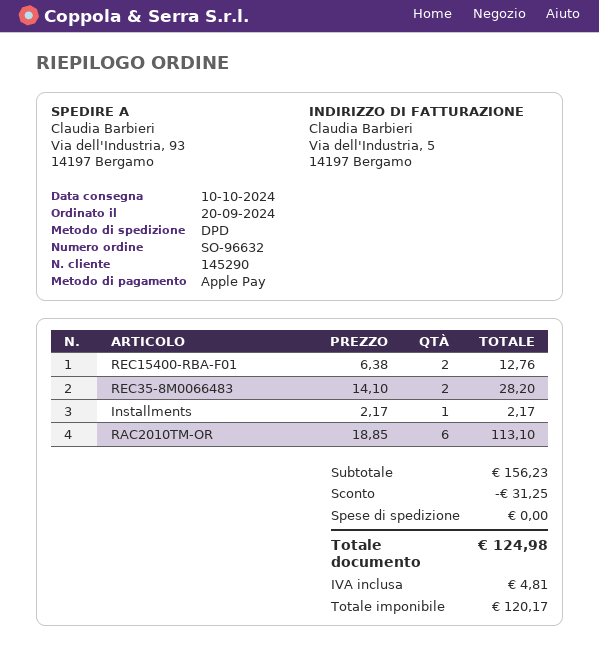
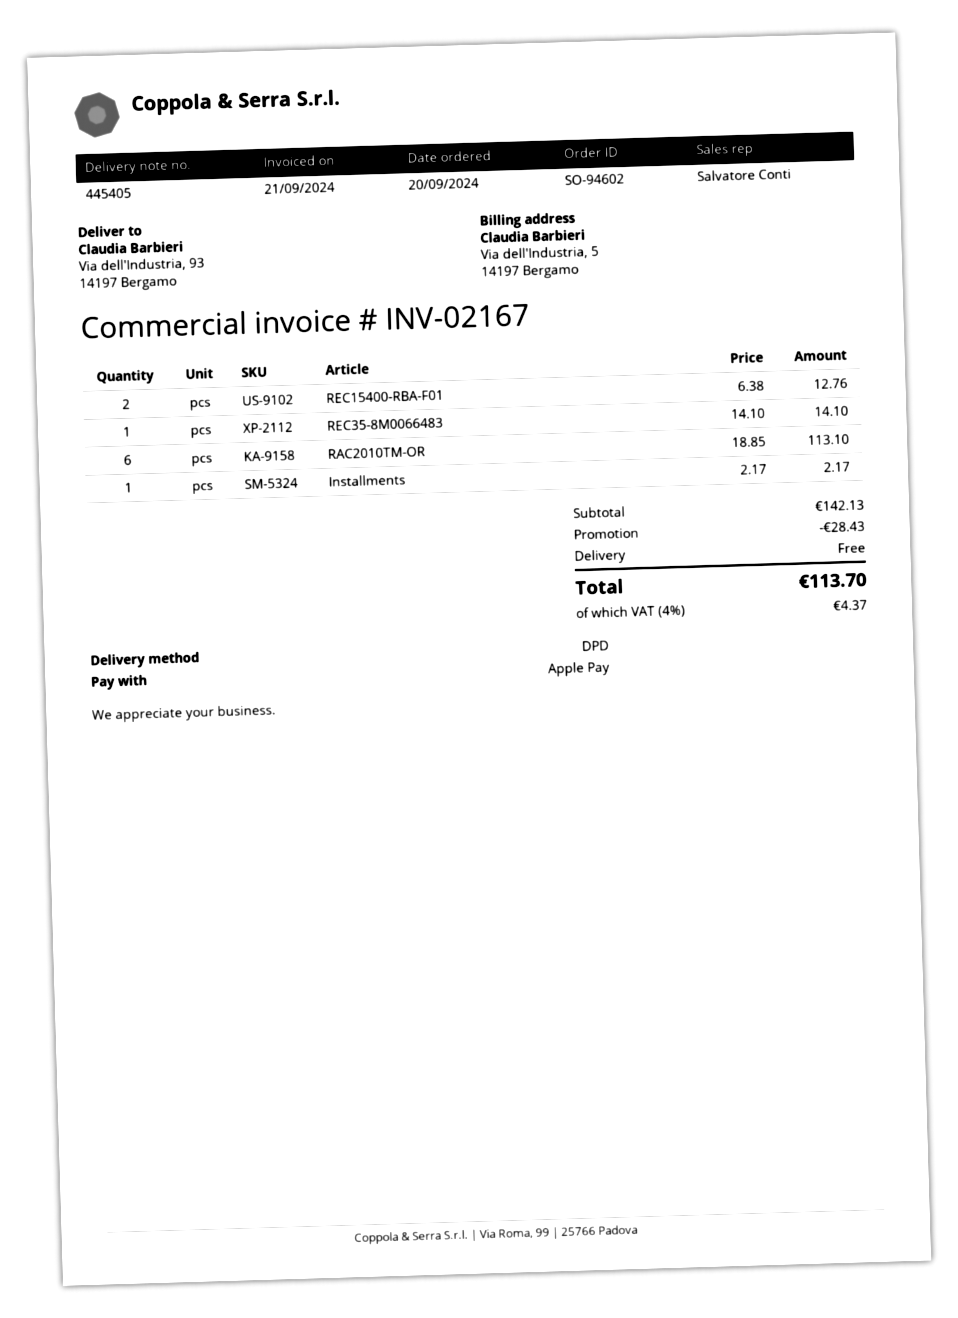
order number: SO-96632 -> SO-94602
REC35-8M0066483: 2 x 14.10 = 28.20 -> 1 x 14.10 = 14.10
subtotal: 156.23 -> 142.13
discount: 31.25 -> 28.43
tax: 4.81 -> 4.37
total: 124.98 -> 113.70

